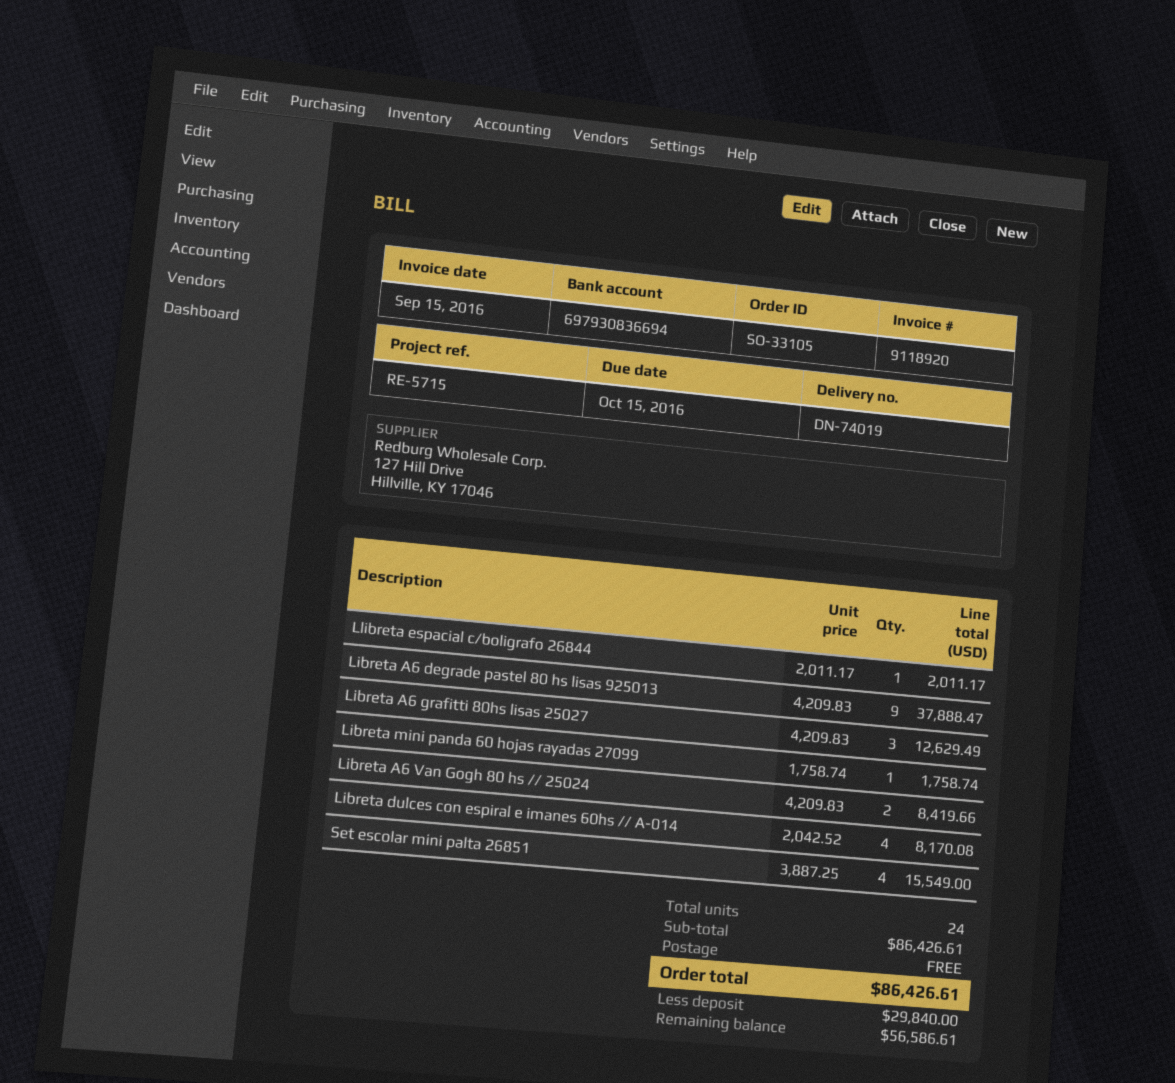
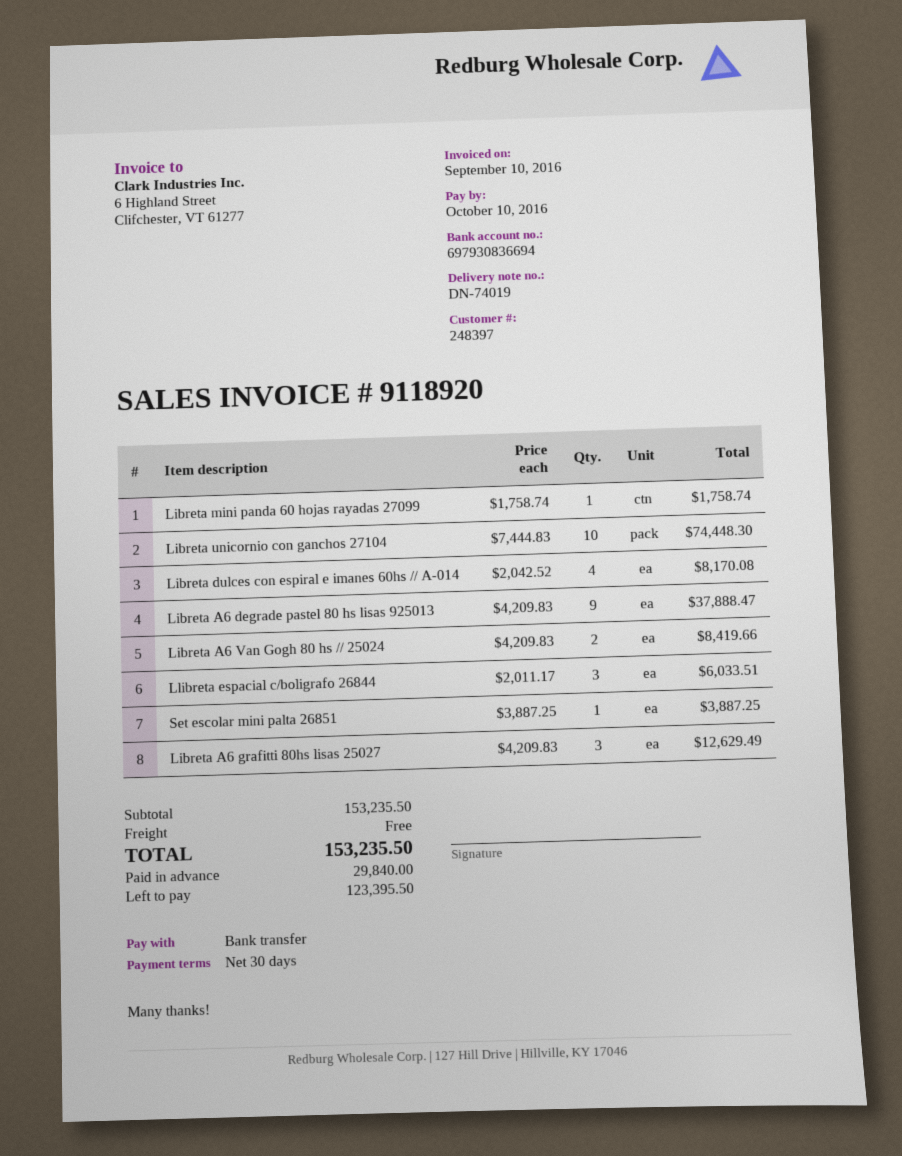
invoice date: 2016-09-15 -> 2016-09-10
due date: 2016-10-15 -> 2016-10-10
Llibreta espacial c/boligrafo 26844: 1 x 2011.17 = 2011.17 -> 3 x 2011.17 = 6033.51
Set escolar mini palta 26851: 4 x 3887.25 = 15549.00 -> 1 x 3887.25 = 3887.25
Libreta unicornio con ganchos 27104: none -> 10 x 7444.83 = 74448.30
subtotal: 86426.61 -> 153235.50
total: 86426.61 -> 153235.50
balance: 56586.61 -> 123395.50

